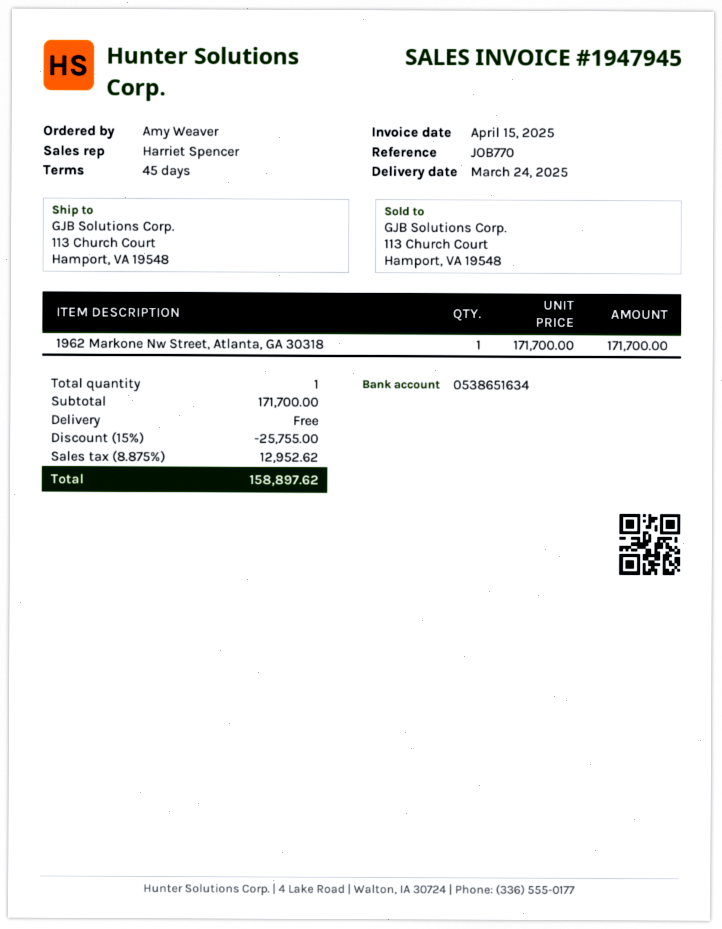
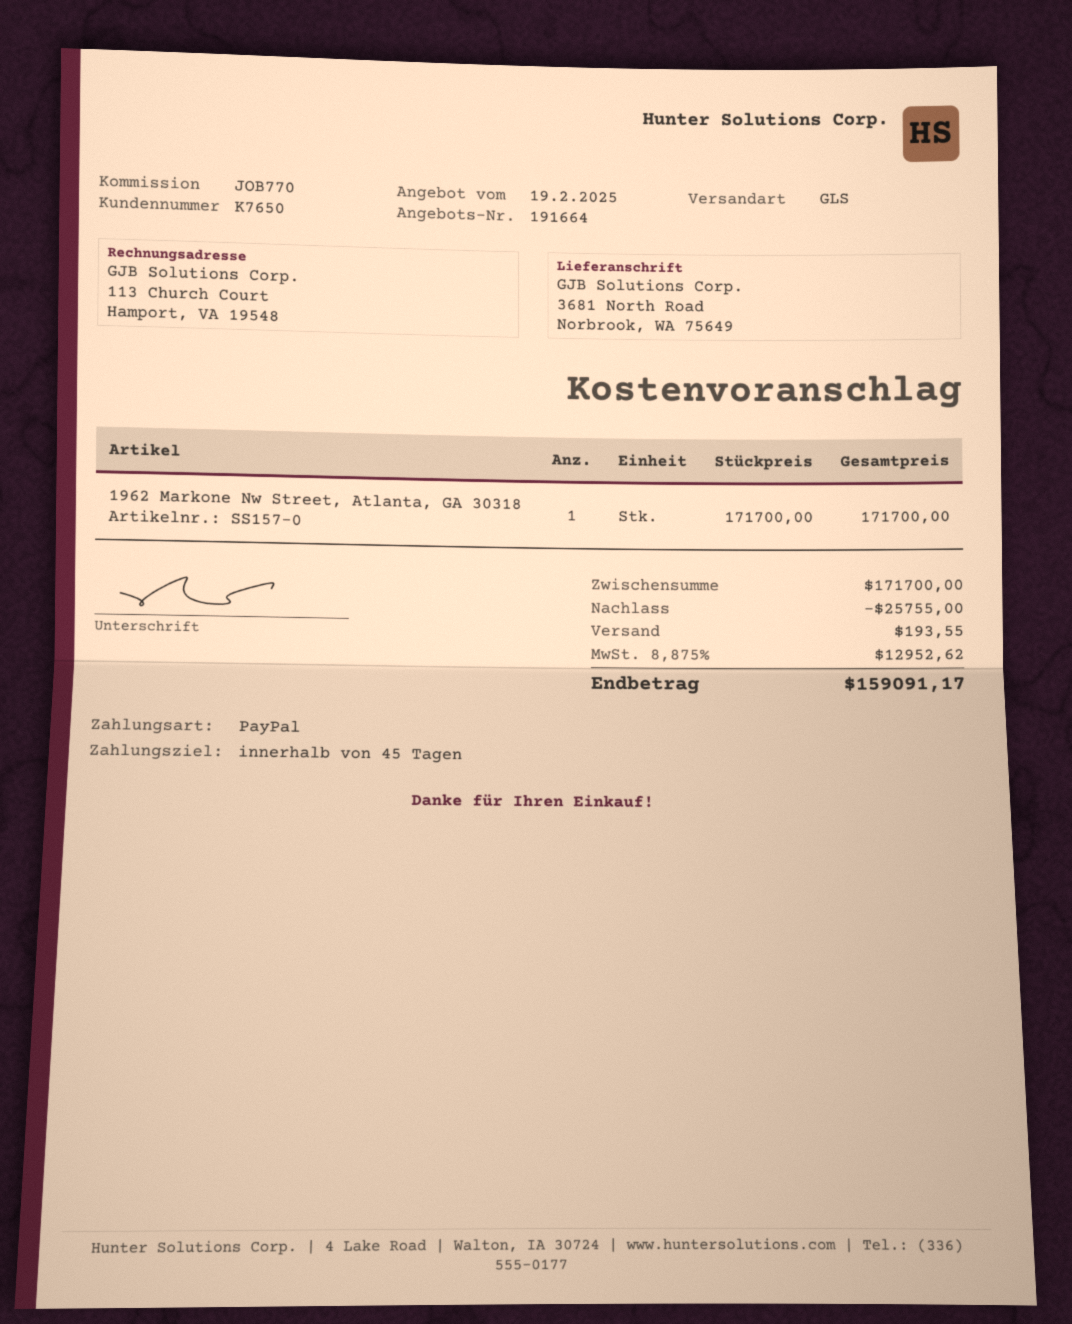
ship to: 113 Church Court, Hamport, VA 19548 -> 3681 North Road, Norbrook, WA 75649
shipping: 0.00 -> 193.55
total: 158897.62 -> 159091.17

